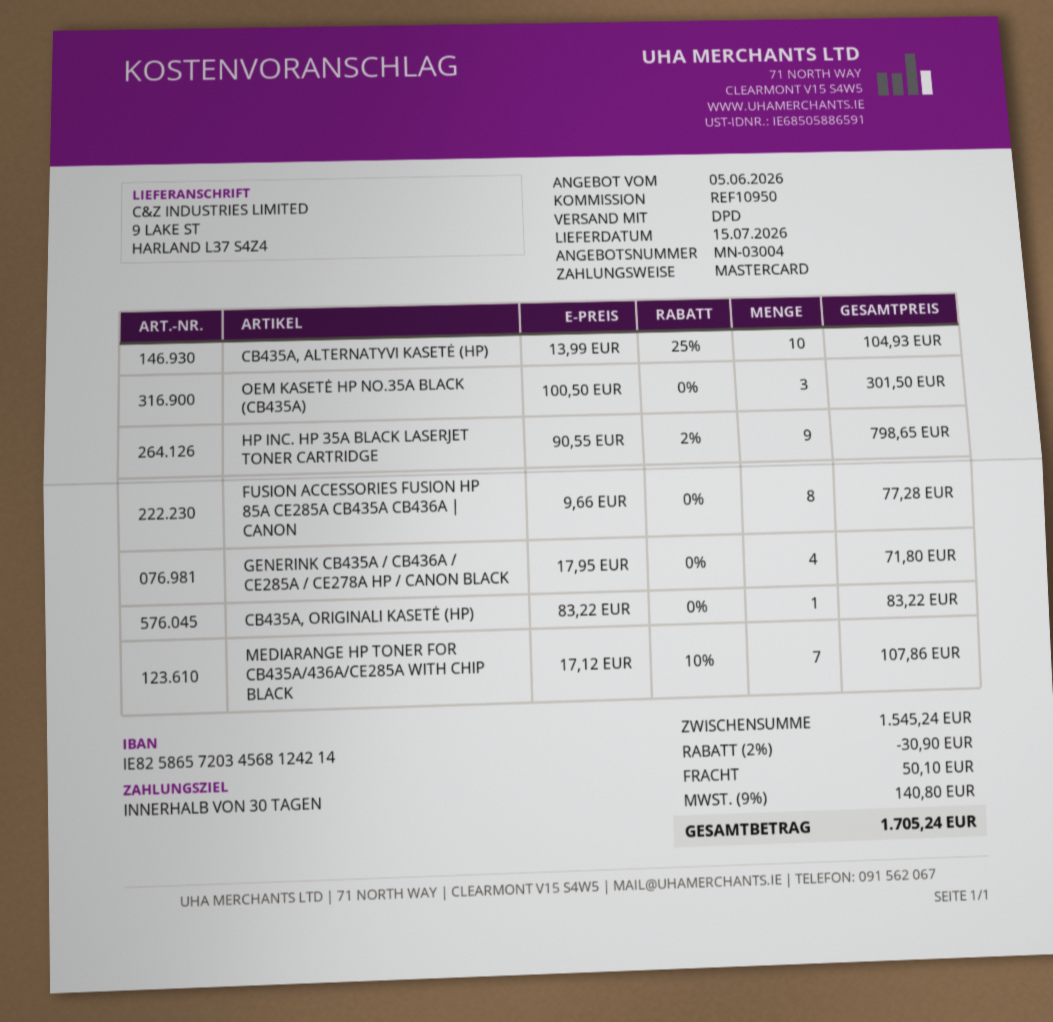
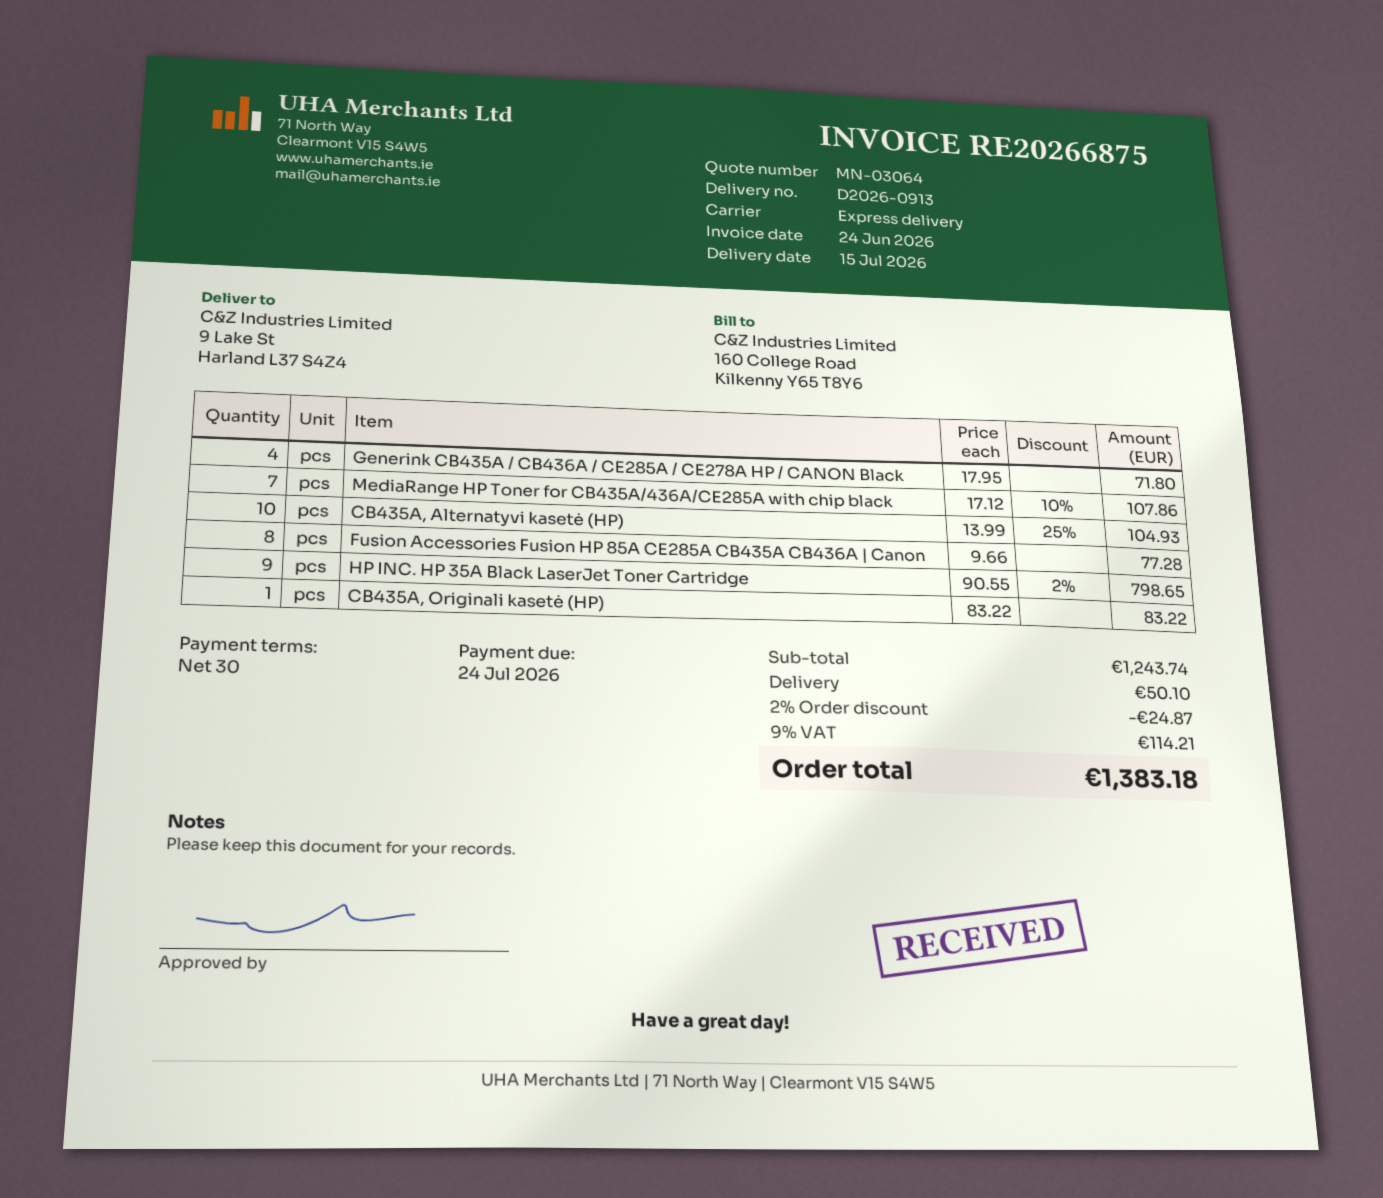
quote number: MN-03004 -> MN-03064
shipping method: DPD -> express
OEM KASETĖ HP NO.35A BLACK (CB435A): 3 x 100.50 = 301.50 -> none
subtotal: 1545.24 -> 1243.74
discount: 2% = 30.90 -> 2% = 24.87
tax: 9% = 140.80 -> 9% = 114.21
total: 1705.24 -> 1383.18

